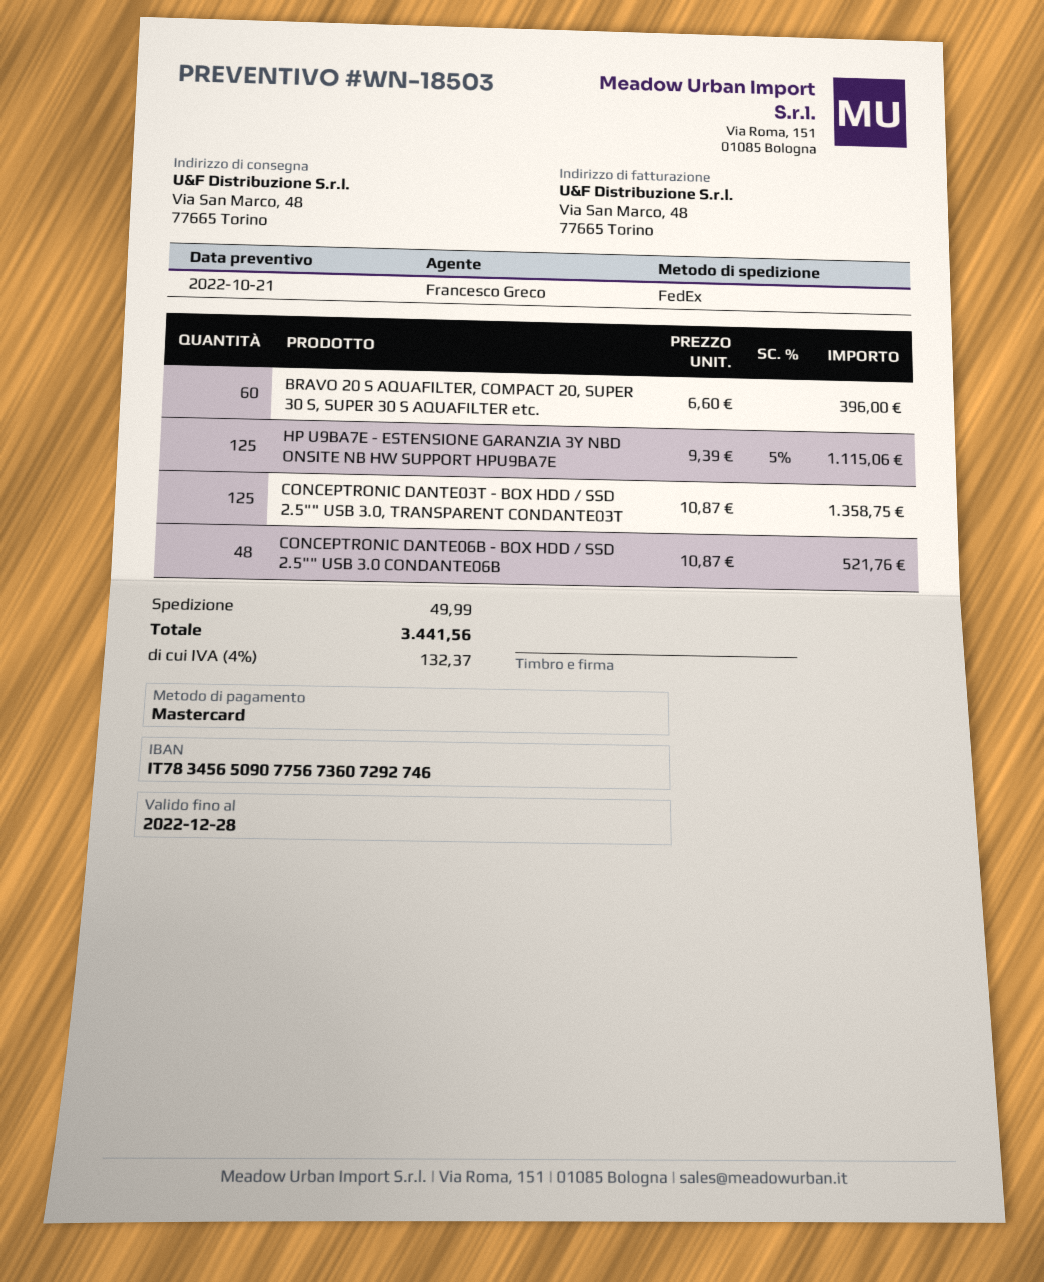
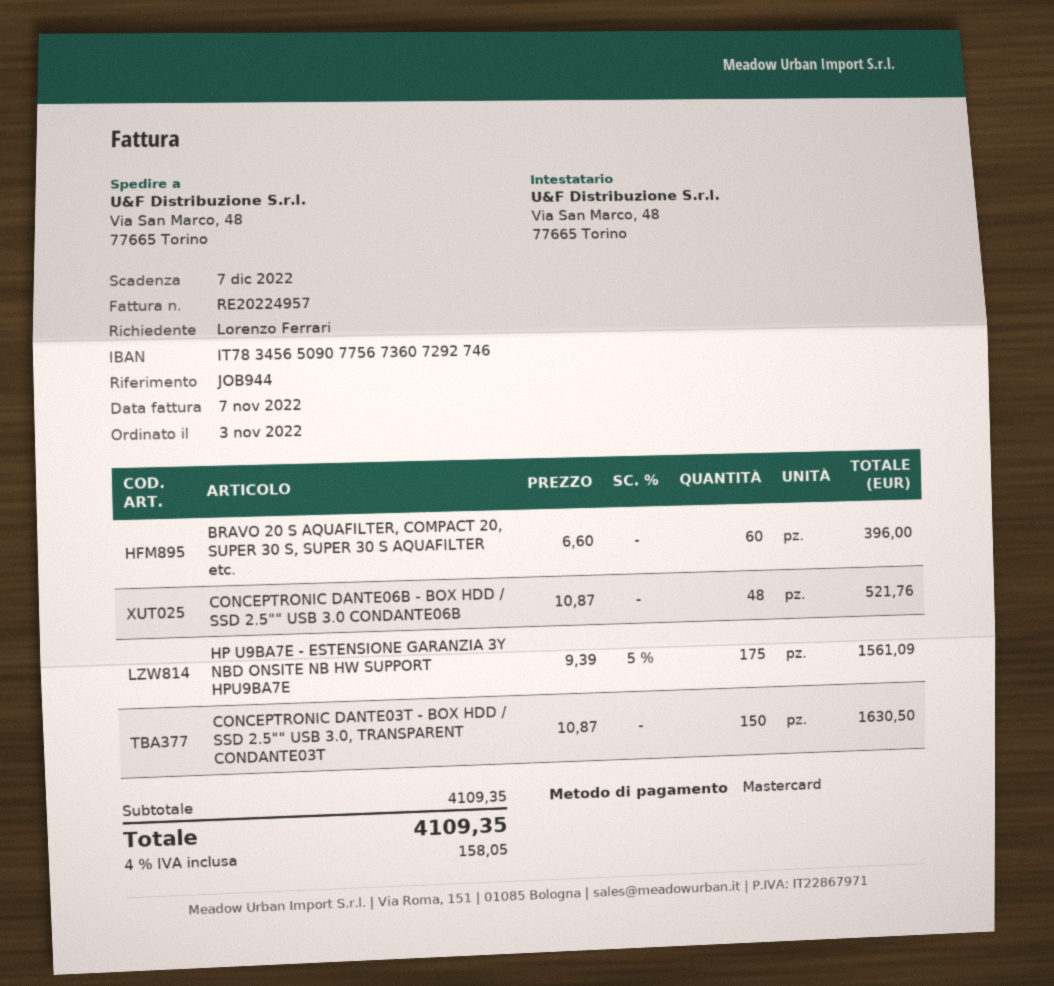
HP U9BA7E - ESTENSIONE GARANZIA 3Y NBD ONSITE NB HW SUPPORT HPU9BA7E: 125 x 9.39 - 5% = 1115.06 -> 175 x 9.39 - 5% = 1561.09
CONCEPTRONIC DANTE03T - BOX HDD / SSD 2.5"" USB 3.0, TRANSPARENT CONDANTE03T: 125 x 10.87 = 1358.75 -> 150 x 10.87 = 1630.50
shipping: 49.99 -> none
tax: 4% = 132.37 -> 4% = 158.05
total: 3441.56 -> 4109.35

